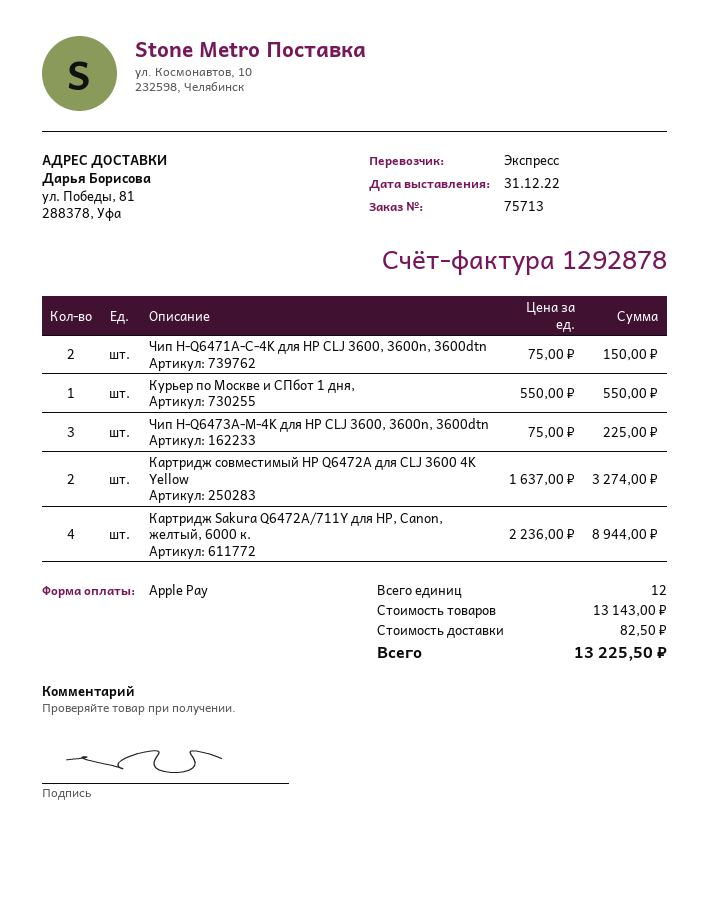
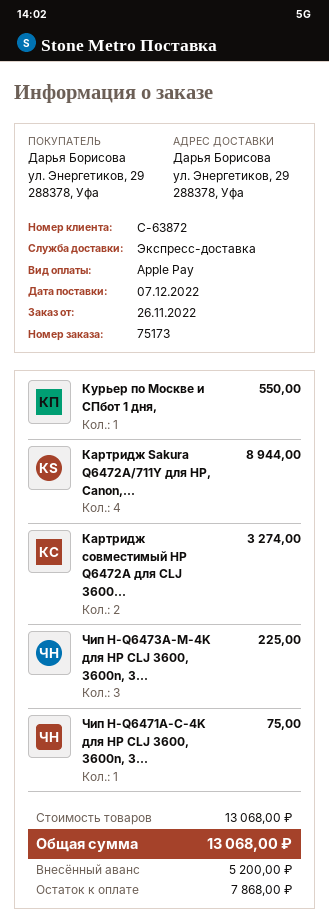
order number: 75713 -> 75173
ship to: ул. Победы, 81, 288378, Уфа -> ул. Энергетиков, 29, 288378, Уфа
Чип H-Q6471A-C-4K для HP CLJ 3600, 3600n, 3600dtn: 2 for 150.00 -> 1 for 75.00
subtotal: 13143.00 -> 13068.00
shipping: 82.50 -> none
total: 13225.50 -> 13068.00

